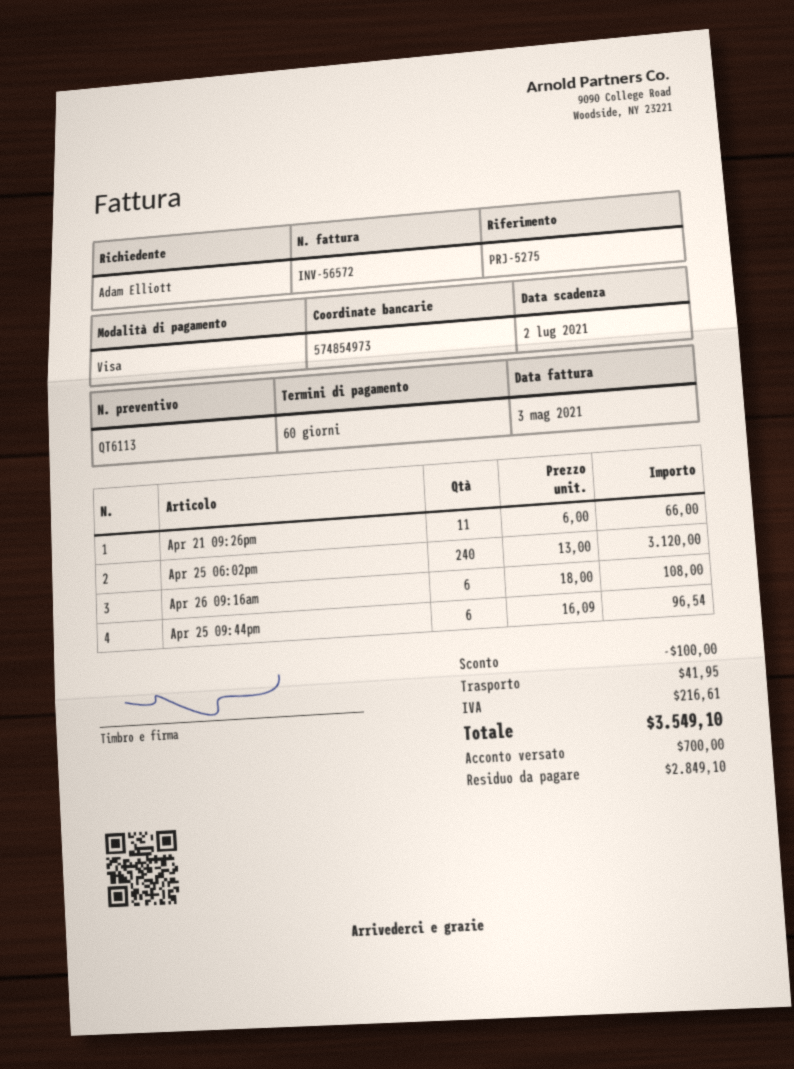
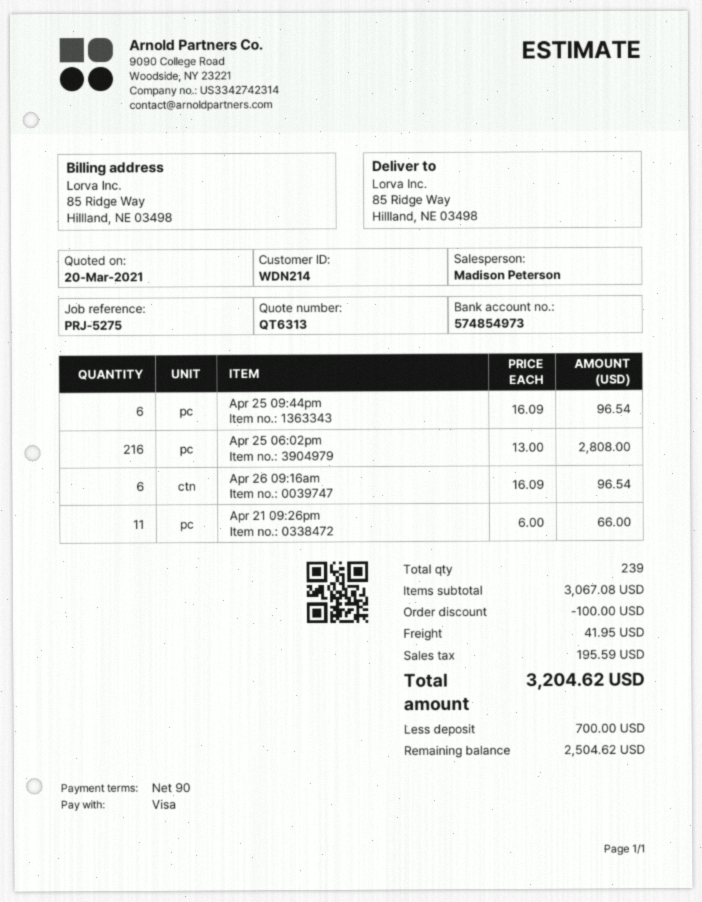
quote number: QT6113 -> QT6313
payment terms: 60 days -> 90 days
Apr 25 06:02pm: 240 x 13.00 = 3120.00 -> 216 x 13.00 = 2808.00
Apr 26 09:16am: 6 x 18.00 = 108.00 -> 6 x 16.09 = 96.54
tax: 216.61 -> 195.59
total: 3549.10 -> 3204.62
balance: 2849.10 -> 2504.62

